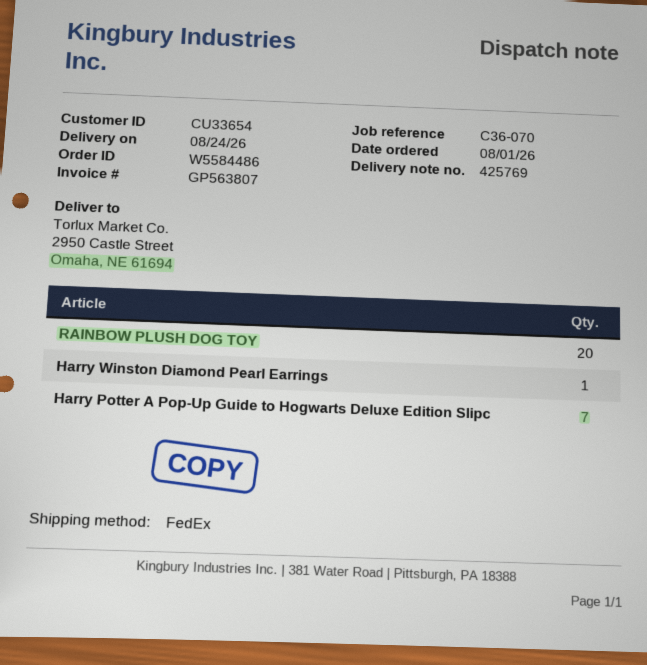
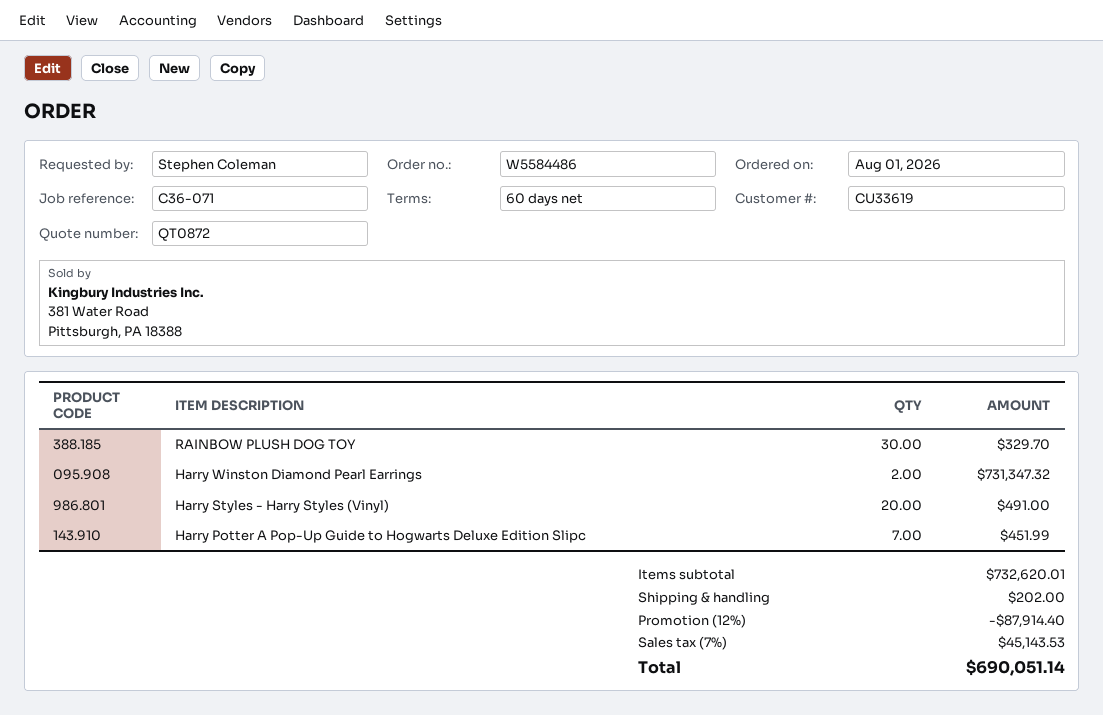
customer number: CU33654 -> CU33619
reference: C36-070 -> C36-071
RAINBOW PLUSH DOG TOY: 20 -> 30
Harry Winston Diamond Pearl Earrings: 1 -> 2
Harry Styles - Harry Styles (Vinyl): none -> 20

